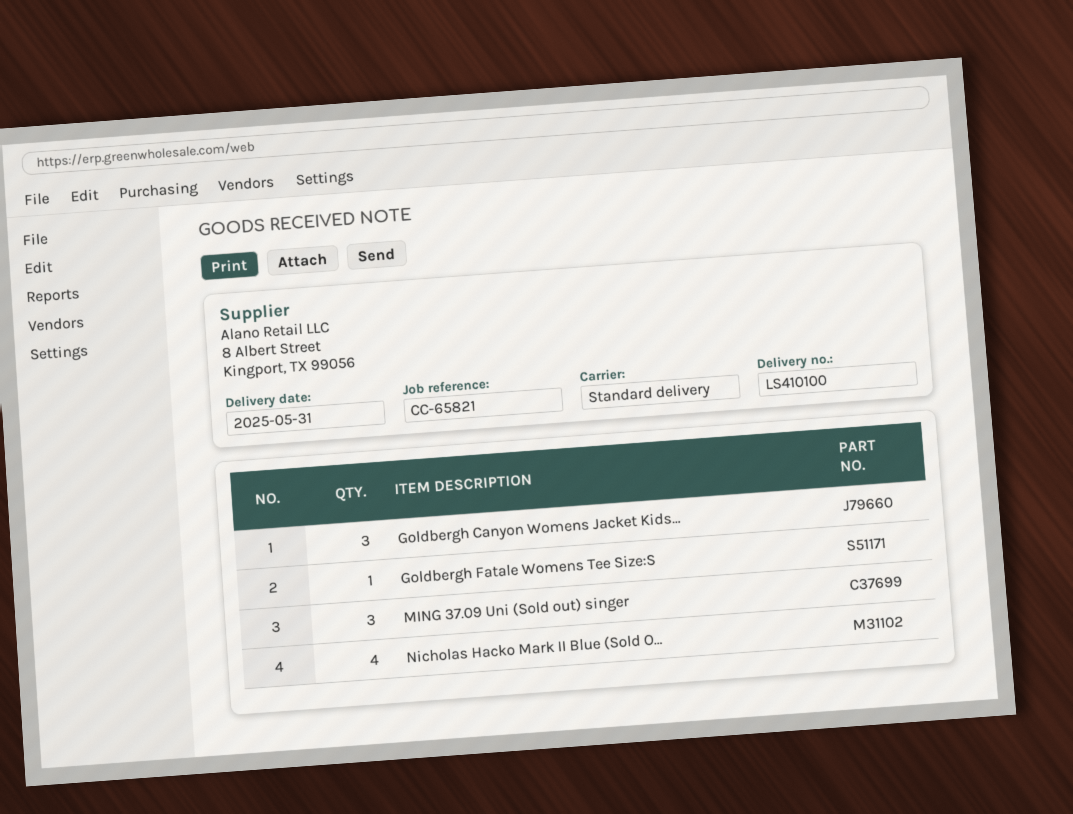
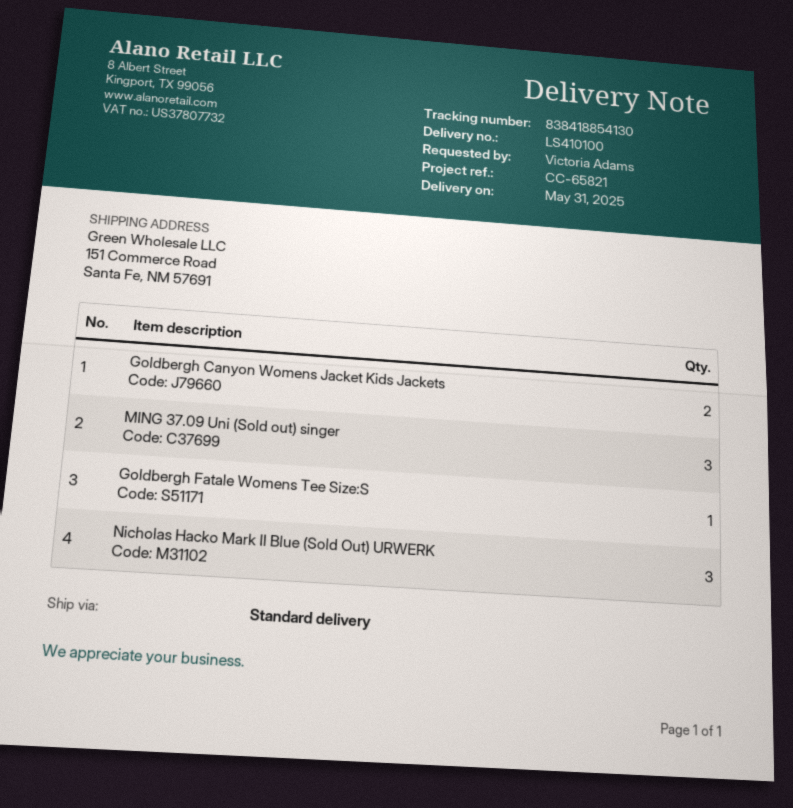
Goldbergh Canyon Womens Jacket Kids...: 3 -> 2
Nicholas Hacko Mark II Blue (Sold O...: 4 -> 3

